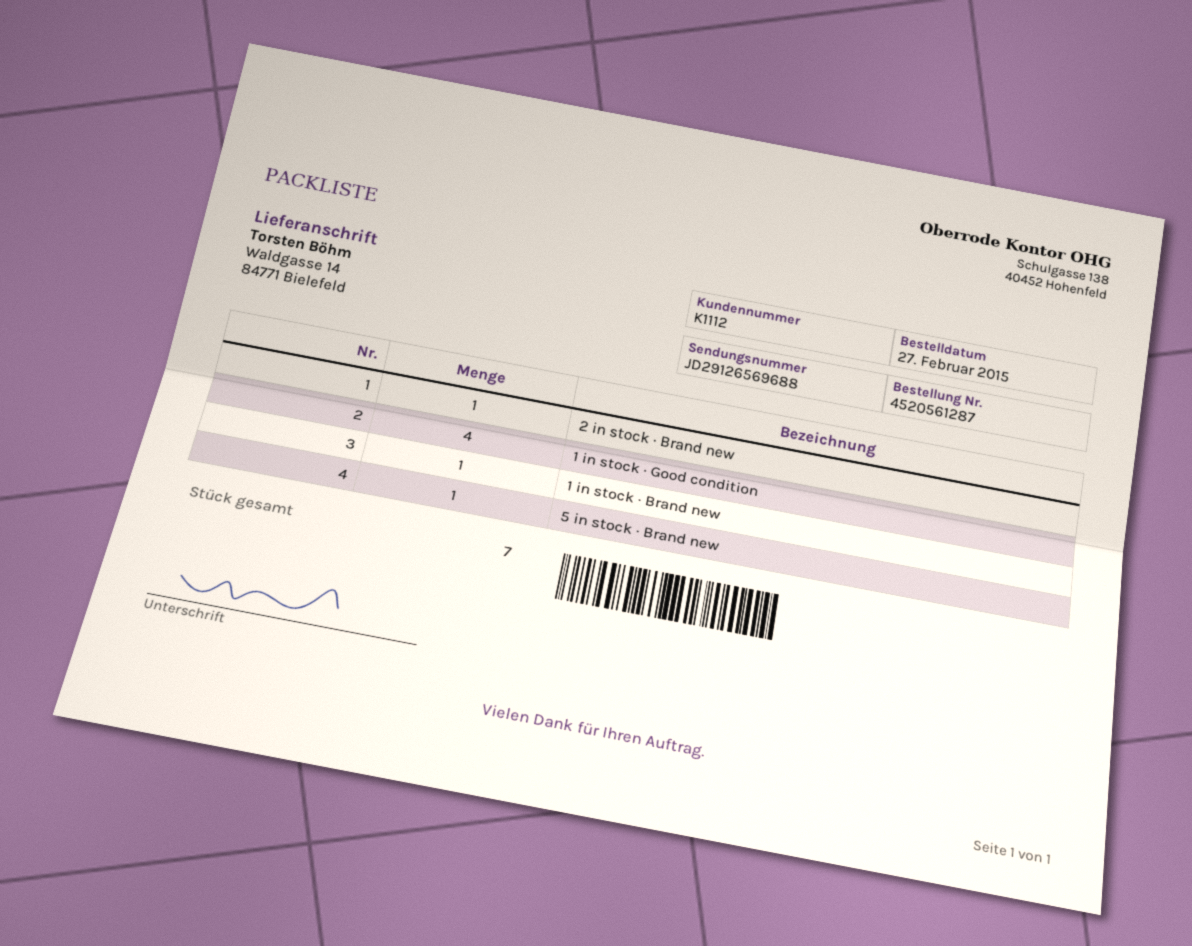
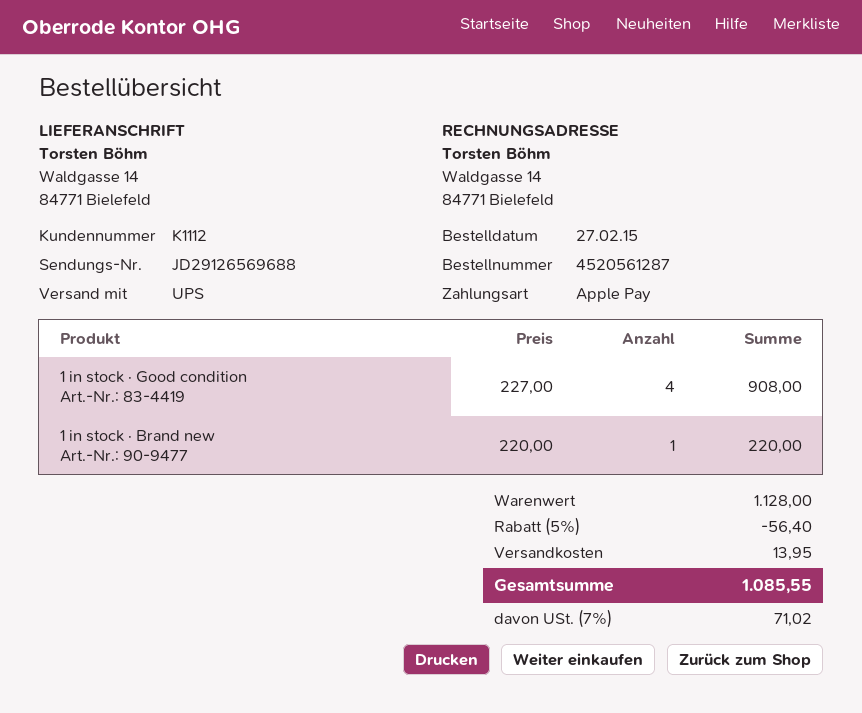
2 in stock · Brand new: 1 -> none
5 in stock · Brand new: 1 -> none

